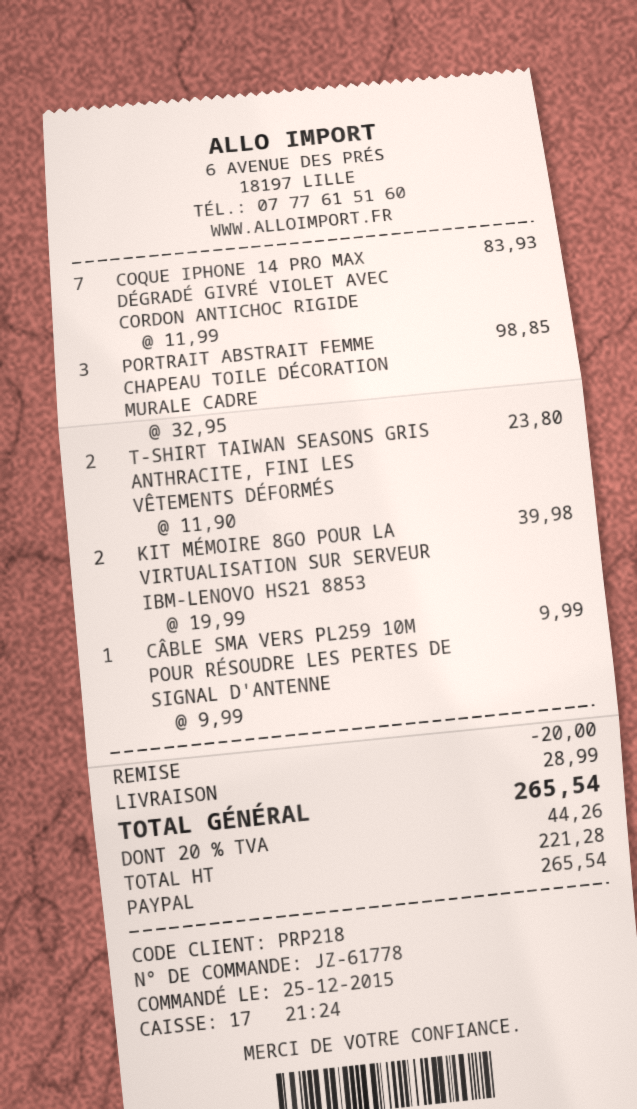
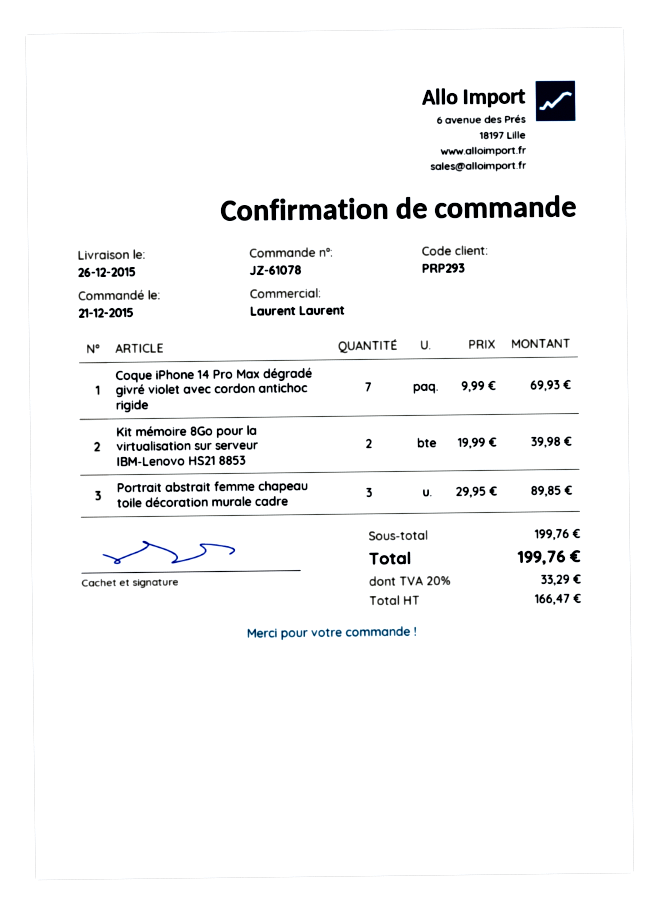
order number: JZ-61778 -> JZ-61078
order date: 2015-12-25 -> 2015-12-21
customer number: PRP218 -> PRP293
COQUE IPHONE 14 PRO MAX DÉGRADÉ GIVRÉ VIOLET AVEC CORDON ANTICHOC RIGIDE: 7 x 11.99 = 83.93 -> 7 x 9.99 = 69.93
PORTRAIT ABSTRAIT FEMME CHAPEAU TOILE DÉCORATION MURALE CADRE: 3 x 32.95 = 98.85 -> 3 x 29.95 = 89.85
T-SHIRT TAIWAN SEASONS GRIS ANTHRACITE, FINI LES VÊTEMENTS DÉFORMÉS: 2 x 11.90 = 23.80 -> none
CÂBLE SMA VERS PL259 10M POUR RÉSOUDRE LES PERTES DE SIGNAL D'ANTENNE: 1 x 9.99 = 9.99 -> none
discount: 20.00 -> none
shipping: 28.99 -> none
net: 221.28 -> 166.47
tax: 20% = 44.26 -> 20% = 33.29
total: 265.54 -> 199.76

